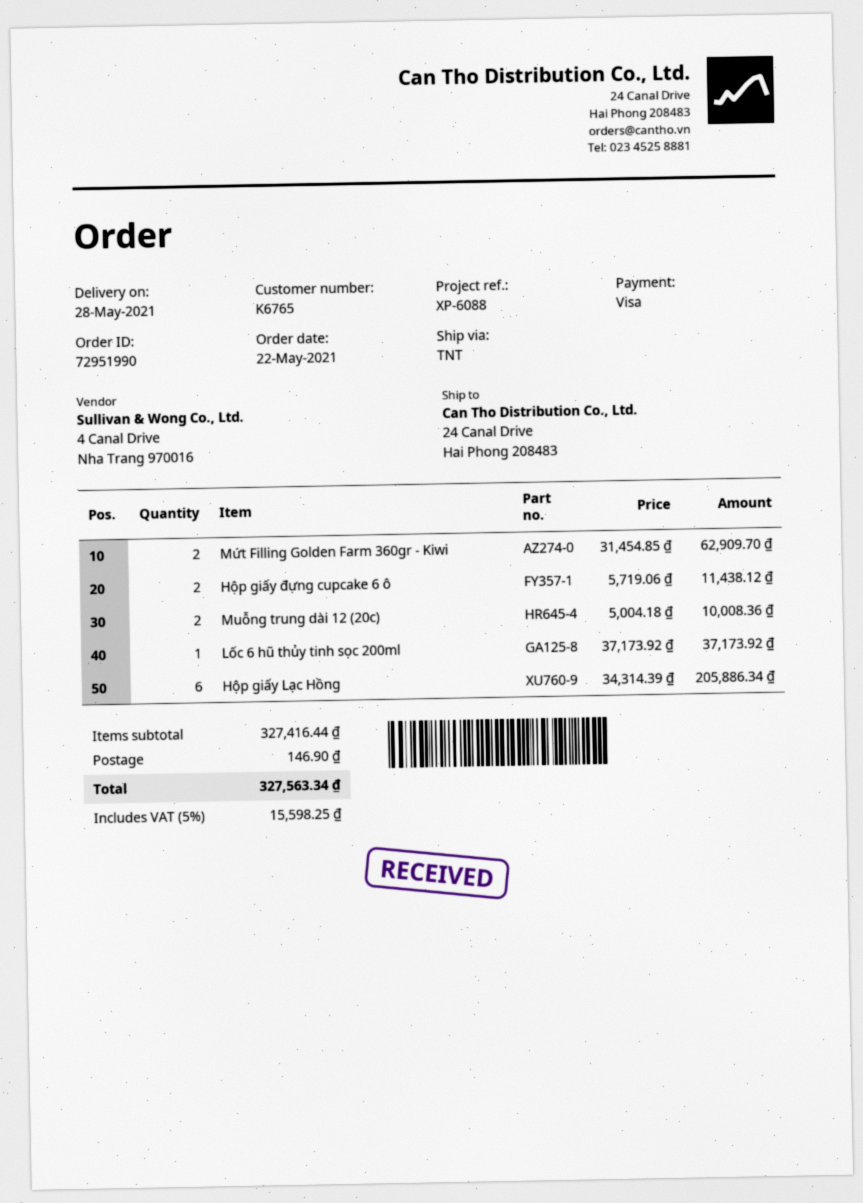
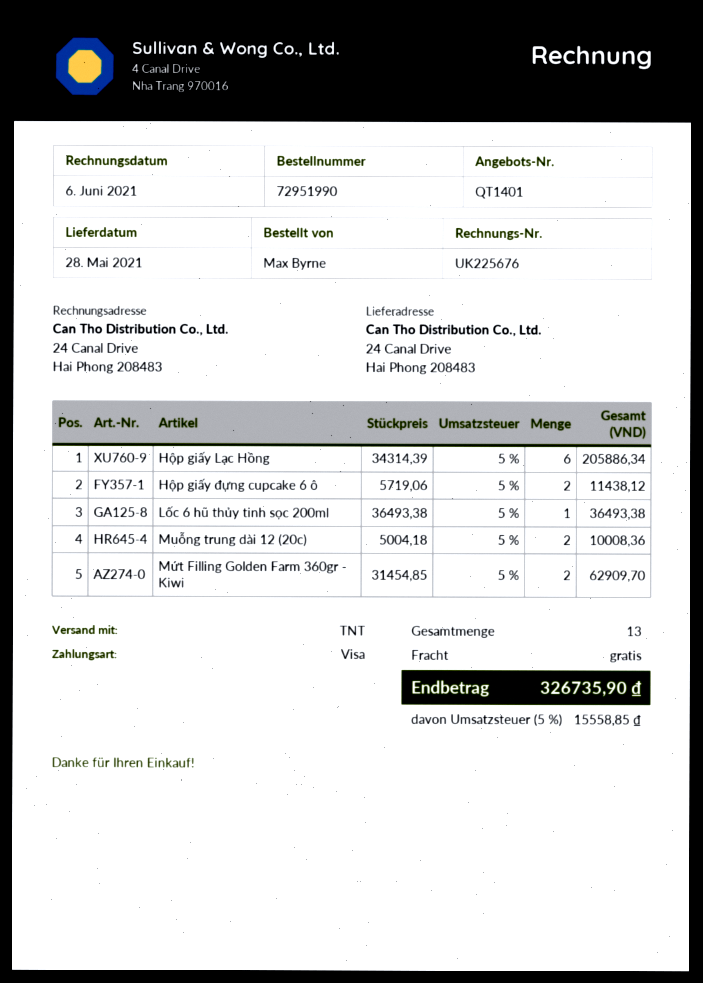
Lốc 6 hũ thủy tinh sọc 200ml: 1 x 37173.92 = 37173.92 -> 1 x 36493.38 = 36493.38
shipping: 146.90 -> 0.00
tax: 5% = 15598.25 -> 5% = 15558.85
total: 327563.34 -> 326735.90

